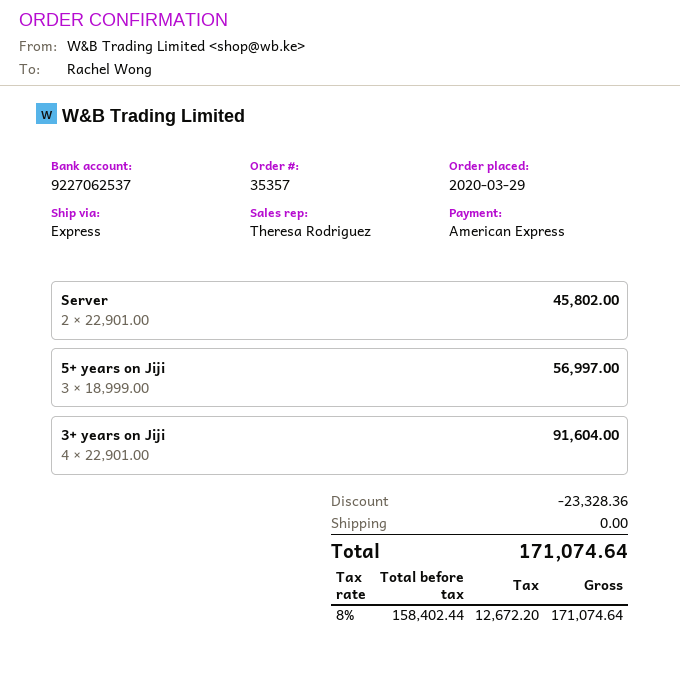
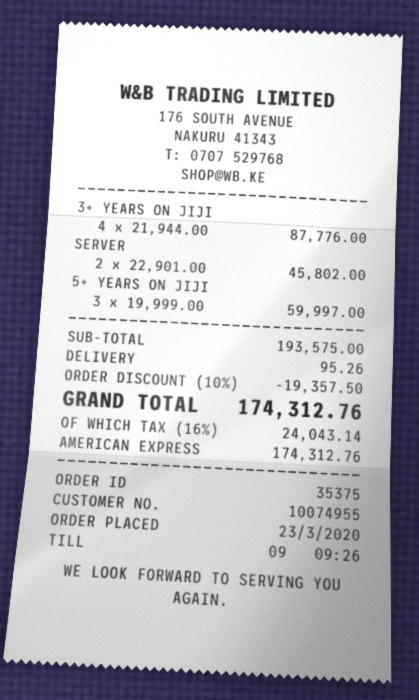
order number: 35357 -> 35375
order date: 2020-03-29 -> 2020-03-23
5+ years on Jiji: 3 x 18999.00 = 56997.00 -> 3 x 19999.00 = 59997.00
3+ years on Jiji: 4 x 22901.00 = 91604.00 -> 4 x 21944.00 = 87776.00
discount: 23328.36 -> 19357.50
shipping: 0.00 -> 95.26
tax: 8% = 12672.20 -> 16% = 24043.14
total: 171074.64 -> 174312.76

